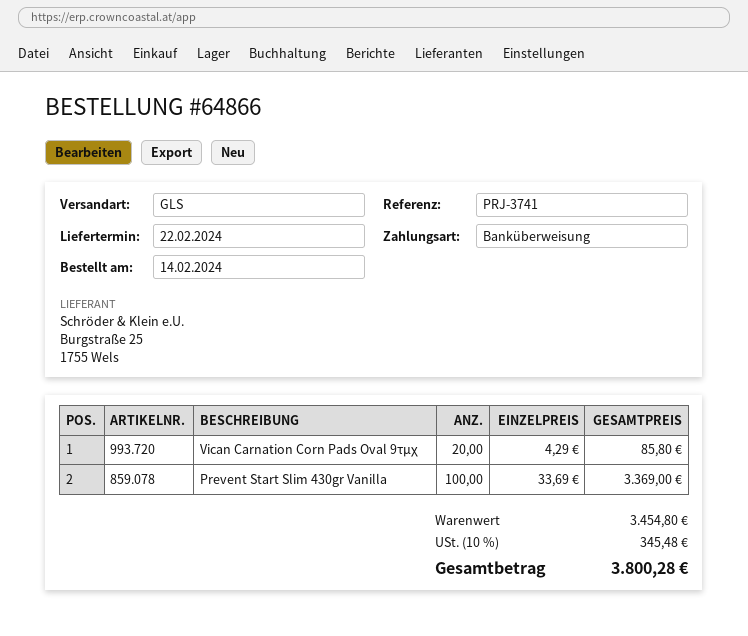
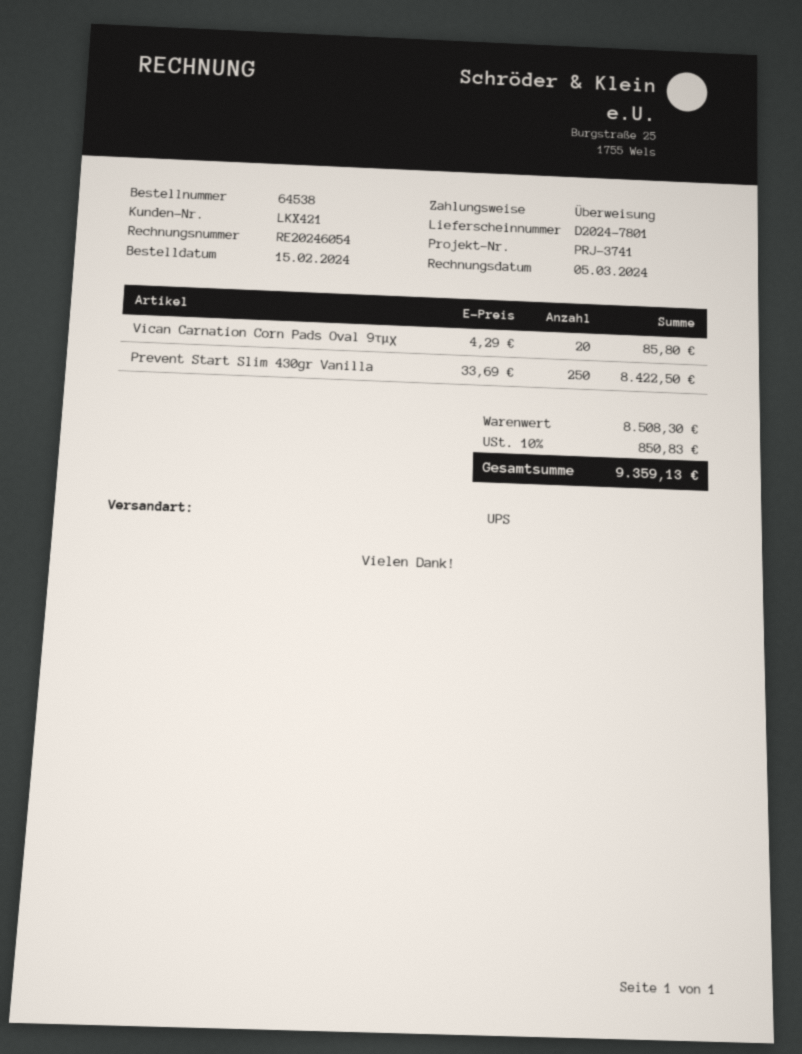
order number: 64866 -> 64538
order date: 2024-02-14 -> 2024-02-15
shipping method: GLS -> UPS
Prevent Start Slim 430gr Vanilla: 100 x 33.69 = 3369.00 -> 250 x 33.69 = 8422.50
subtotal: 3454.80 -> 8508.30
tax: 10% = 345.48 -> 10% = 850.83
total: 3800.28 -> 9359.13

